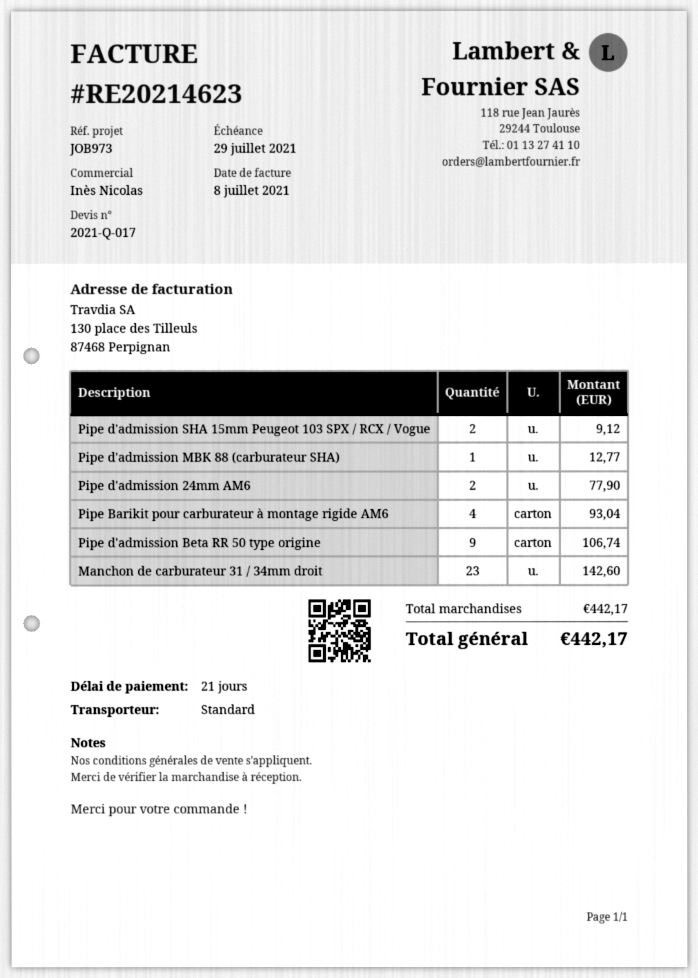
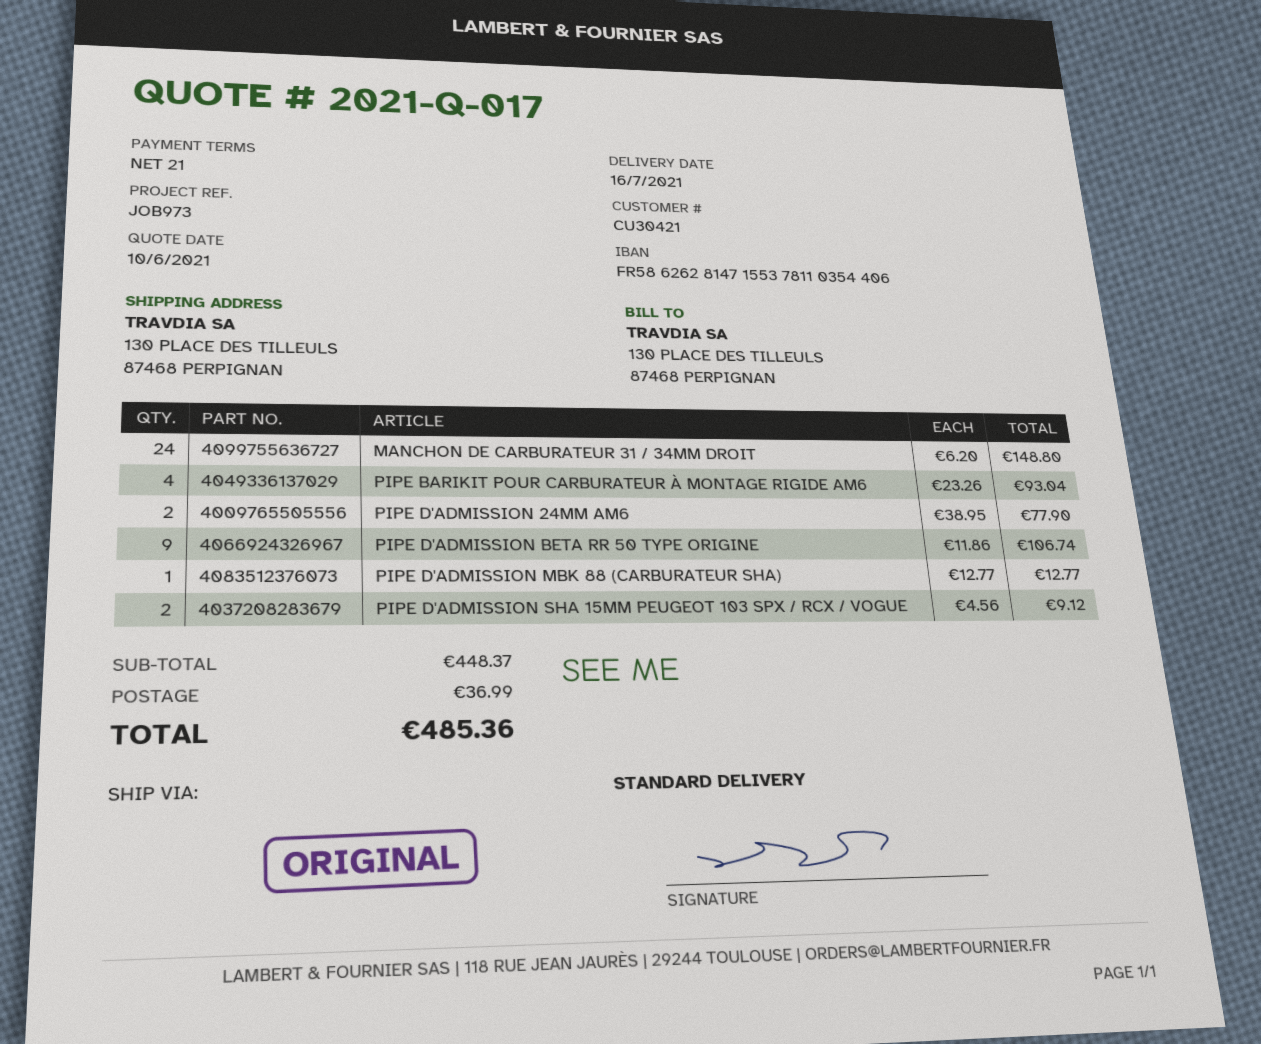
Manchon de carburateur 31 / 34mm droit: 23 for 142.60 -> 24 for 148.80
subtotal: 442.17 -> 448.37
shipping: none -> 36.99
total: 442.17 -> 485.36

